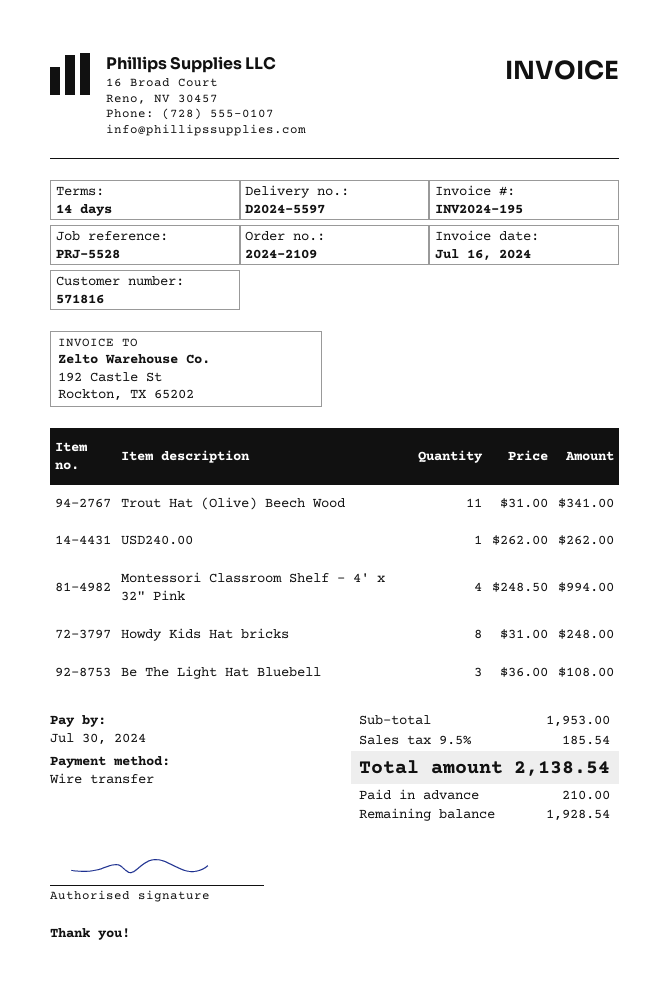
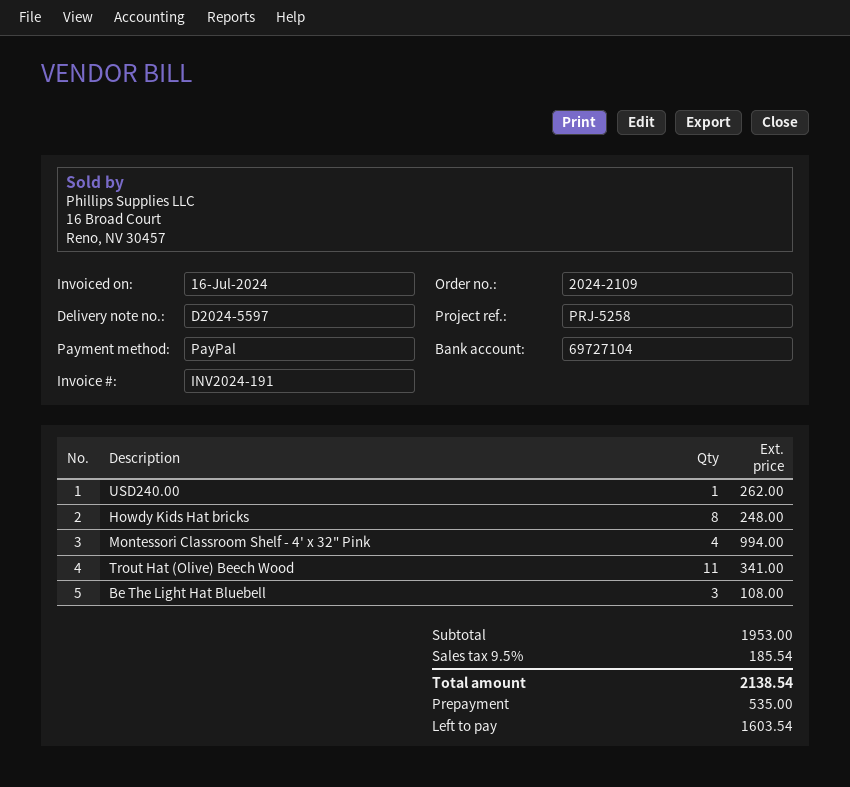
invoice number: INV2024-195 -> INV2024-191
reference: PRJ-5528 -> PRJ-5258
payment method: bank transfer -> PayPal
deposit: 210.00 -> 535.00
balance: 1928.54 -> 1603.54

